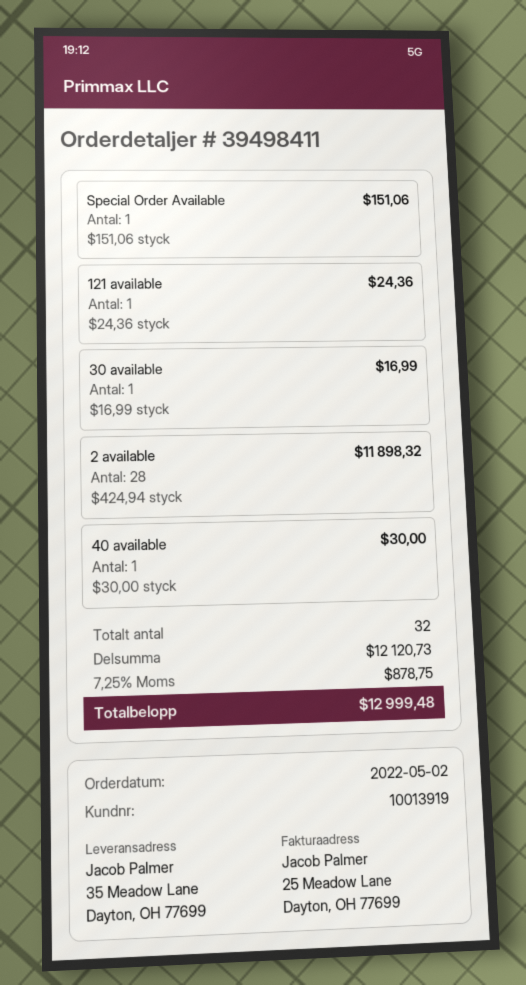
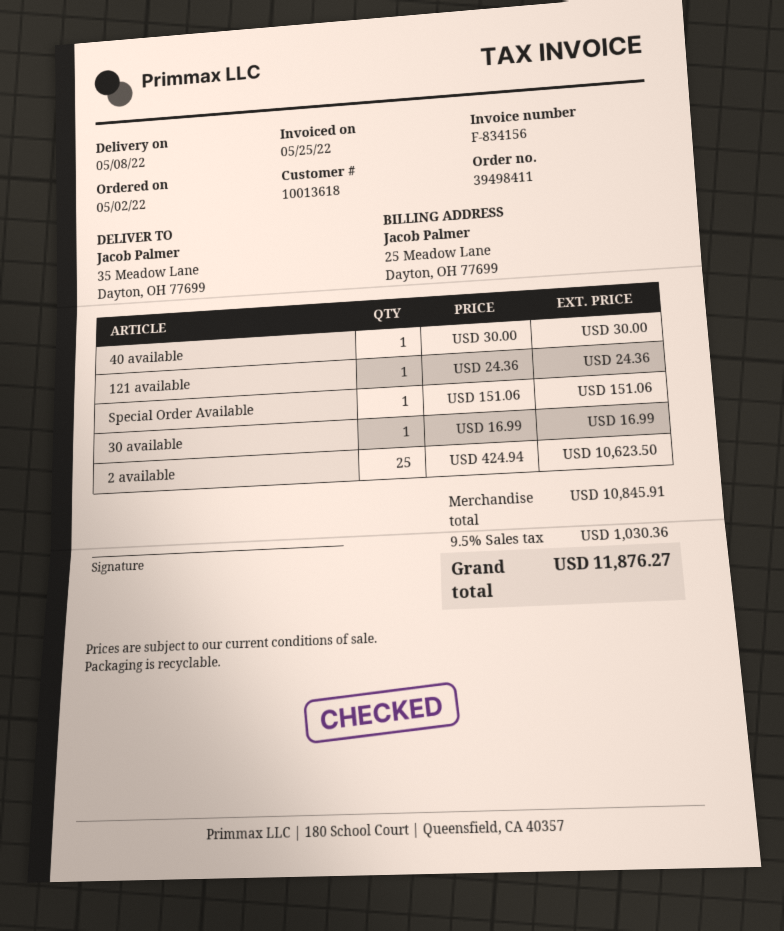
customer number: 10013919 -> 10013618
2 available: 28 x 424.94 = 11898.32 -> 25 x 424.94 = 10623.50
subtotal: 12120.73 -> 10845.91
tax: 7.25% = 878.75 -> 9.5% = 1030.36
total: 12999.48 -> 11876.27

